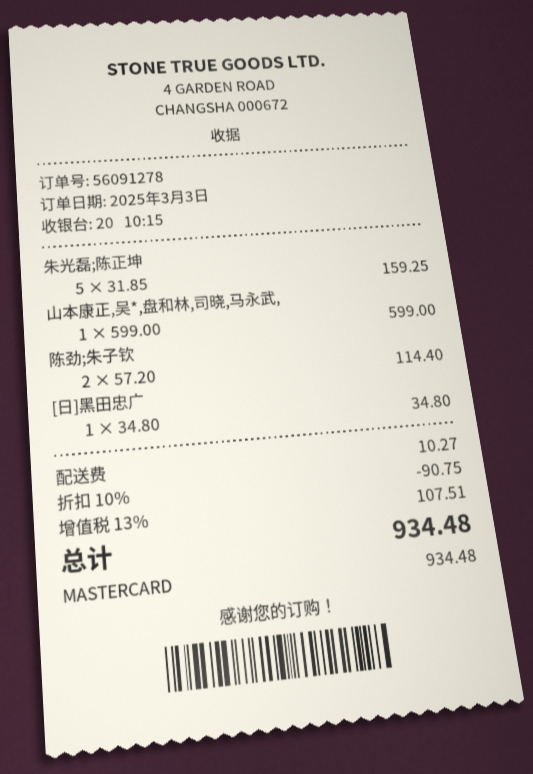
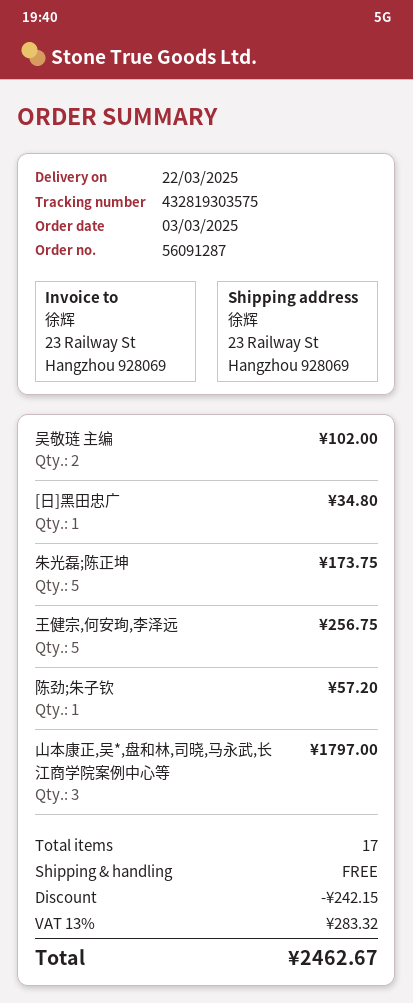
order number: 56091278 -> 56091287
朱光磊;陈正坤: 5 for 159.25 -> 5 for 173.75
山本康正,吴*,盘和林,司晓,马永武,: 1 for 599.00 -> 3 for 1797.00
陈劲;朱子钦: 2 for 114.40 -> 1 for 57.20
吴敬琏 主编: none -> 2 for 102.00
王健宗,何安珣,李泽远: none -> 5 for 256.75
discount: 90.75 -> 242.15
shipping: 10.27 -> 0.00
tax: 13% = 107.51 -> 13% = 283.32
total: 934.48 -> 2462.67

